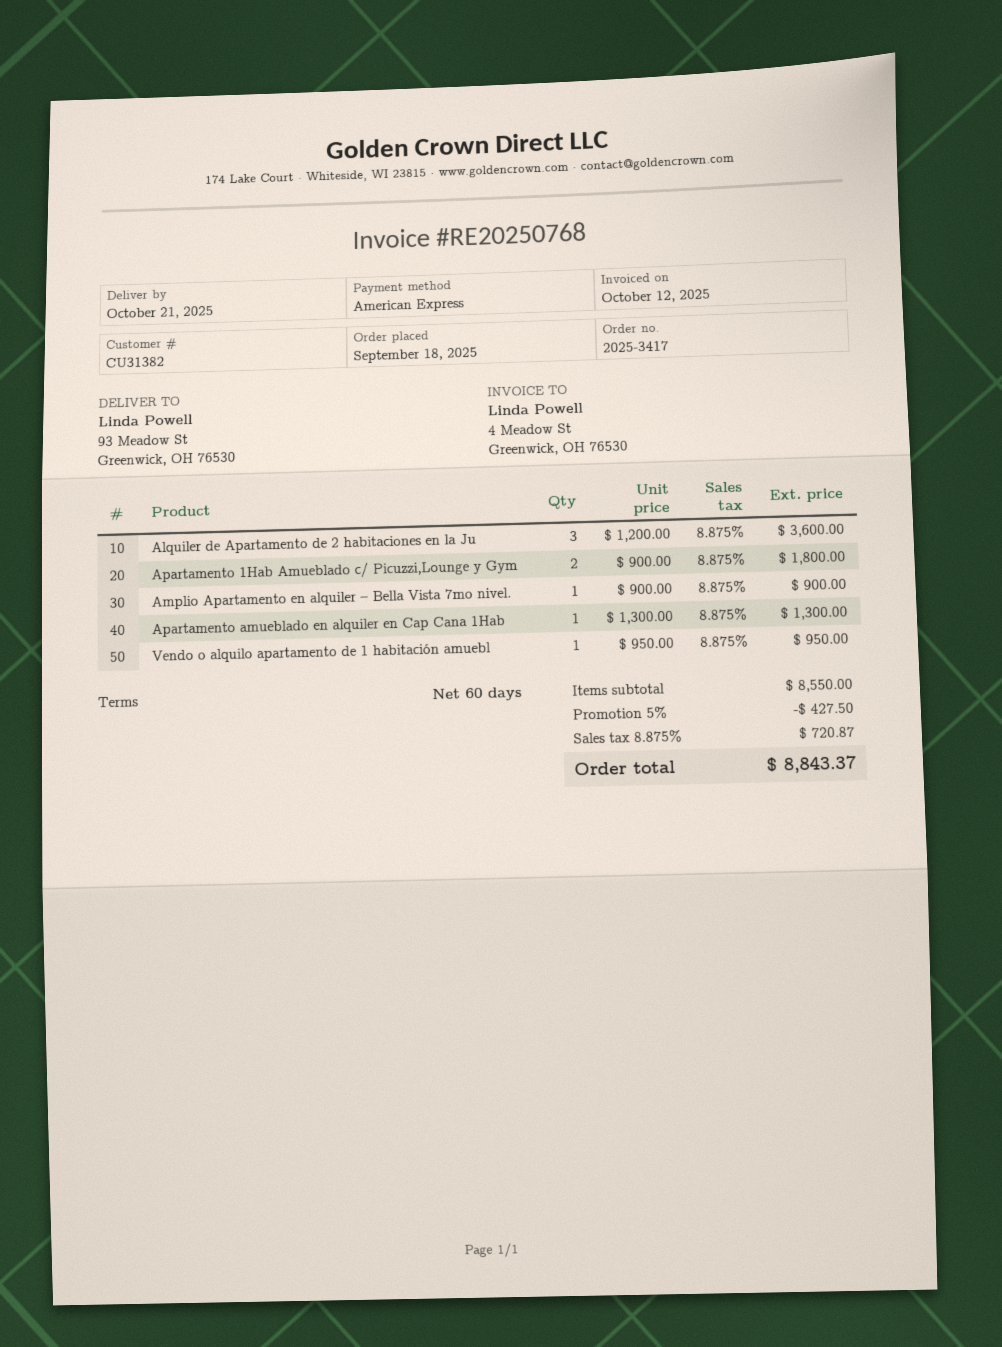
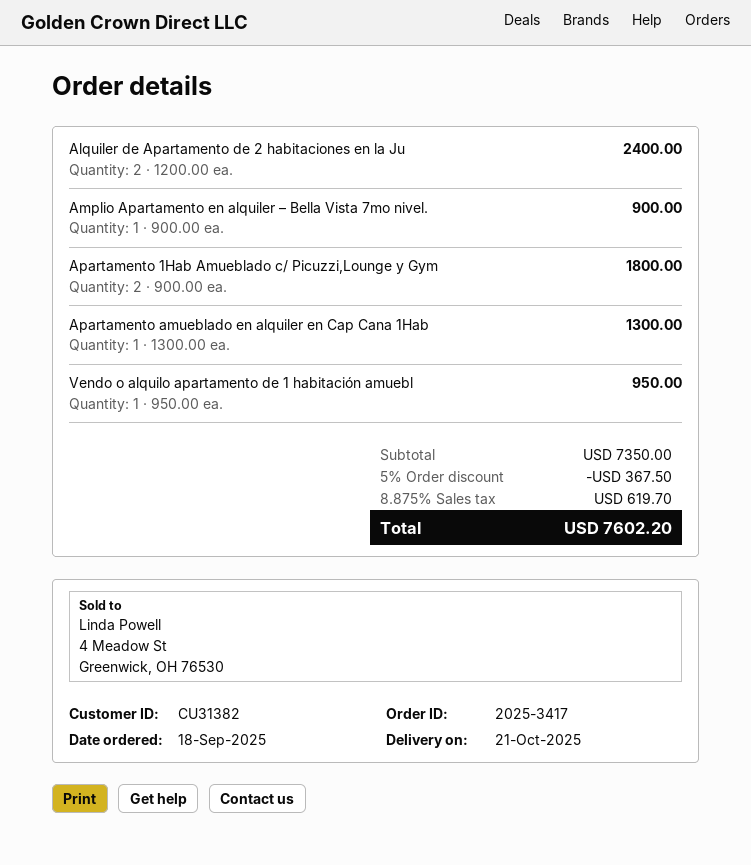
Alquiler de Apartamento de 2 habitaciones en la Ju: 3 x 1200.00 = 3600.00 -> 2 x 1200.00 = 2400.00
subtotal: 8550.00 -> 7350.00
discount: 5% = 427.50 -> 5% = 367.50
tax: 8.875% = 720.87 -> 8.875% = 619.70
total: 8843.37 -> 7602.20

